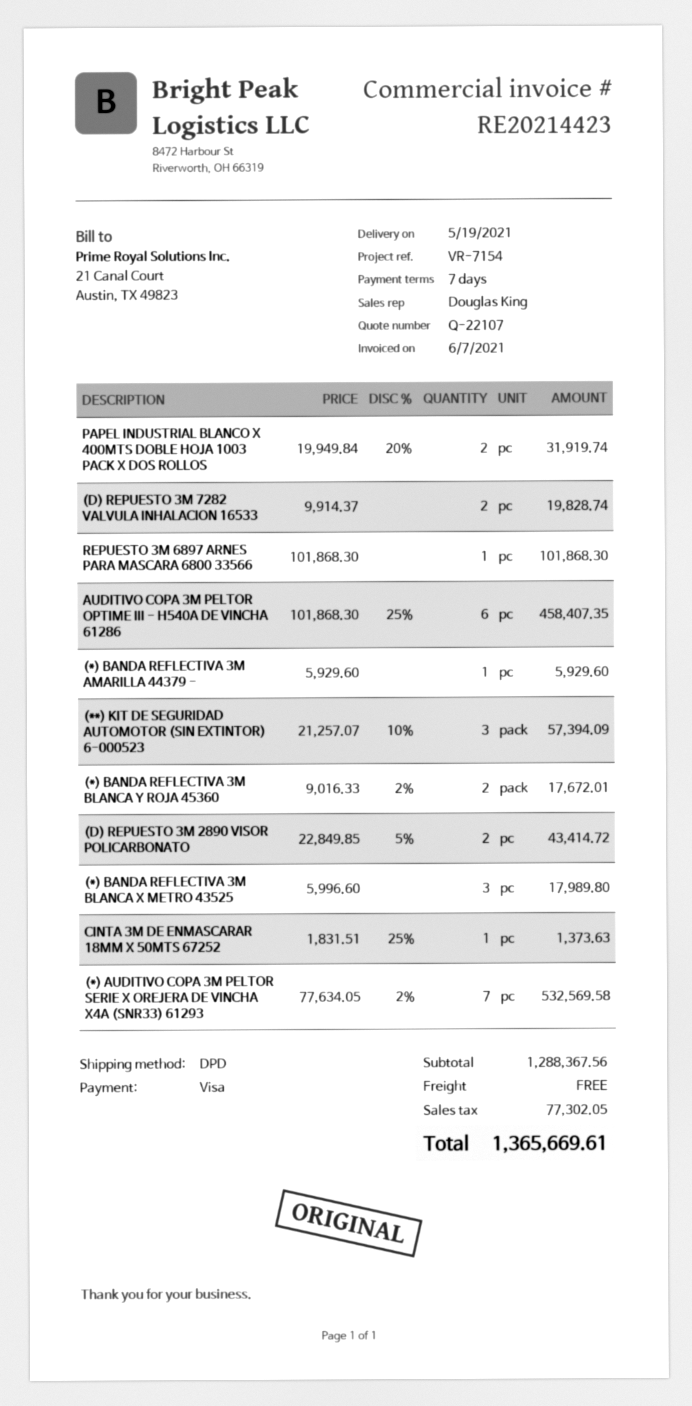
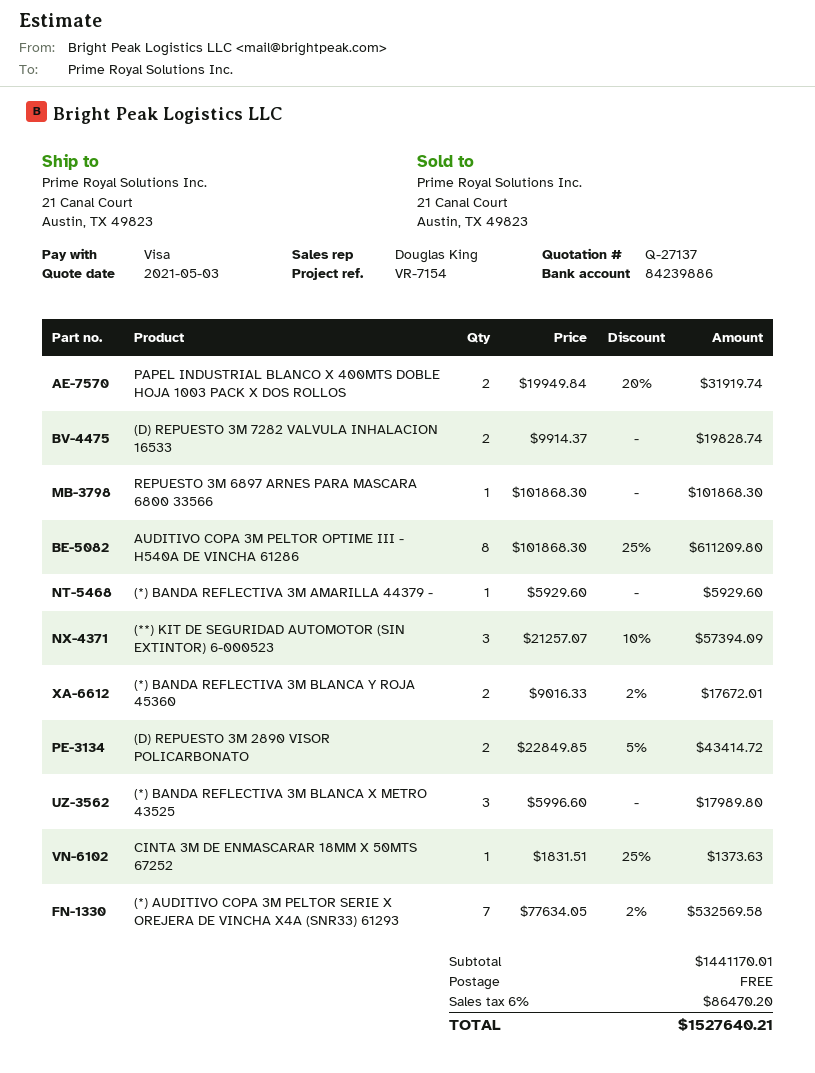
quote number: Q-22107 -> Q-27137
AUDITIVO COPA 3M PELTOR OPTIME III - H540A DE VINCHA 61286: 6 x 101868.30 - 25% = 458407.35 -> 8 x 101868.30 - 25% = 611209.80
subtotal: 1288367.56 -> 1441170.01
tax: 77302.05 -> 86470.20
total: 1365669.61 -> 1527640.21

